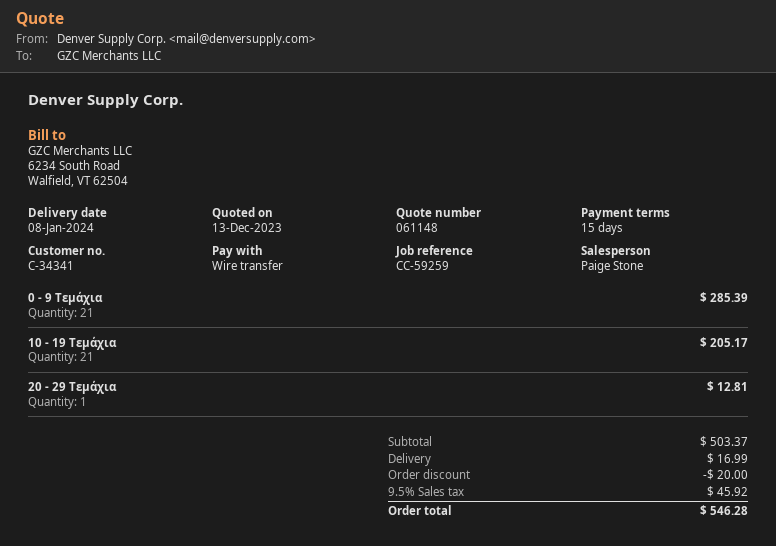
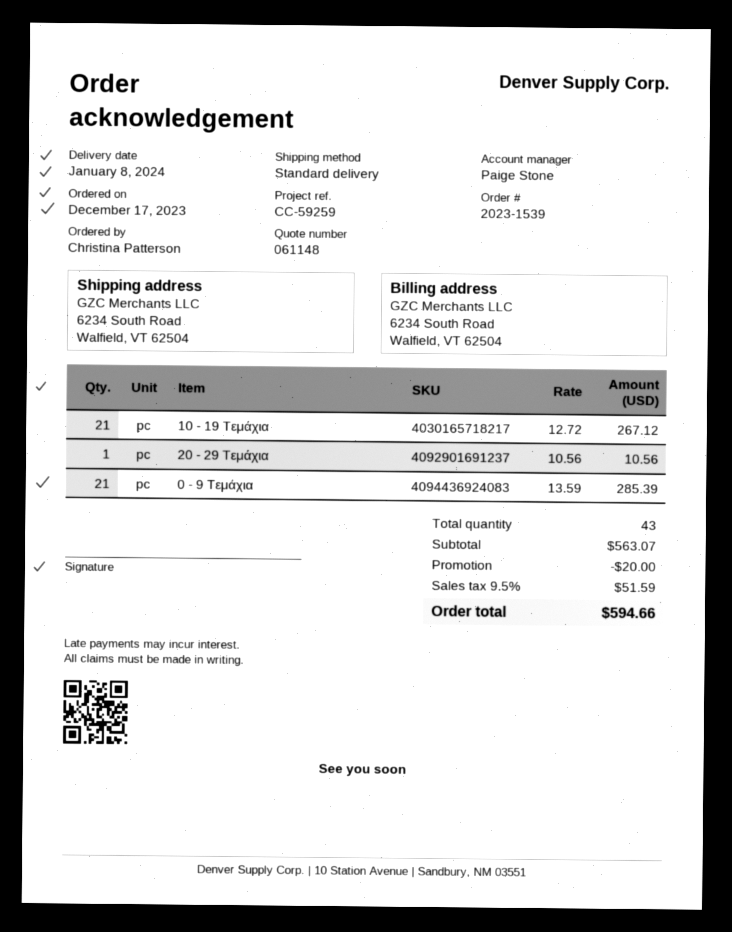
10 - 19 Τεμάχια: 21 for 205.17 -> 21 for 267.12
20 - 29 Τεμάχια: 1 for 12.81 -> 1 for 10.56
subtotal: 503.37 -> 563.07
shipping: 16.99 -> none
tax: 9.5% = 45.92 -> 9.5% = 51.59
total: 546.28 -> 594.66

